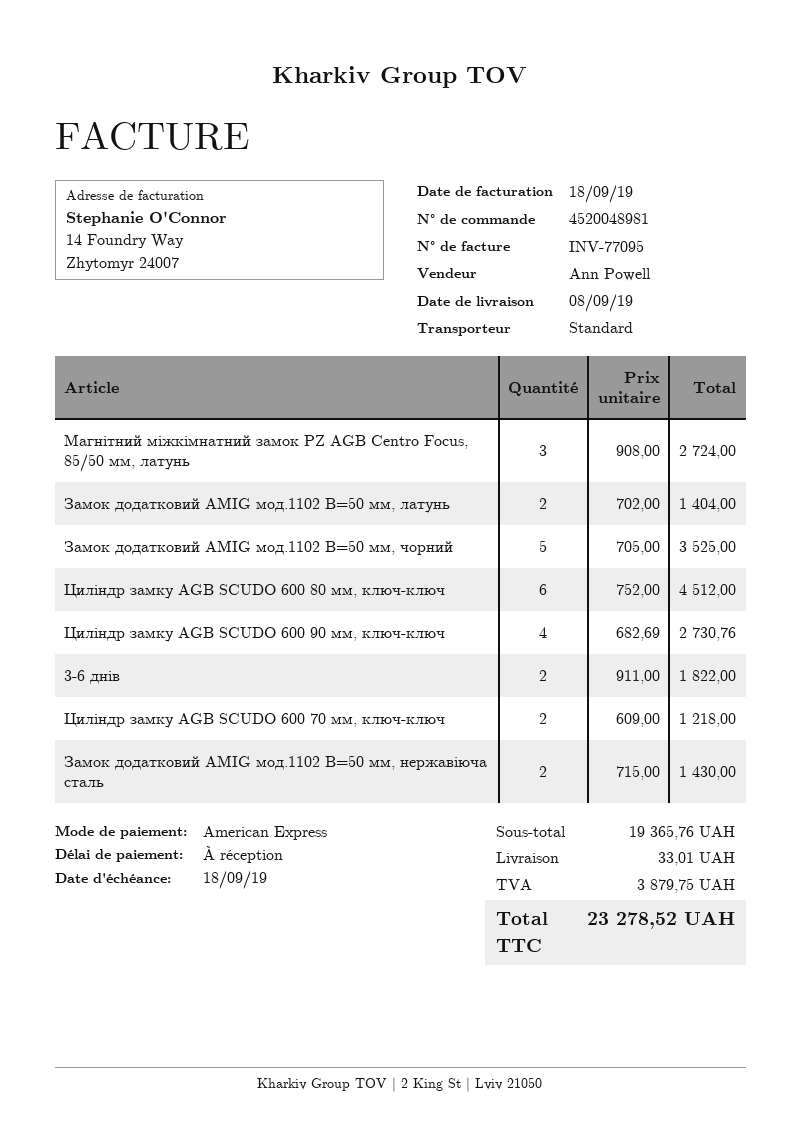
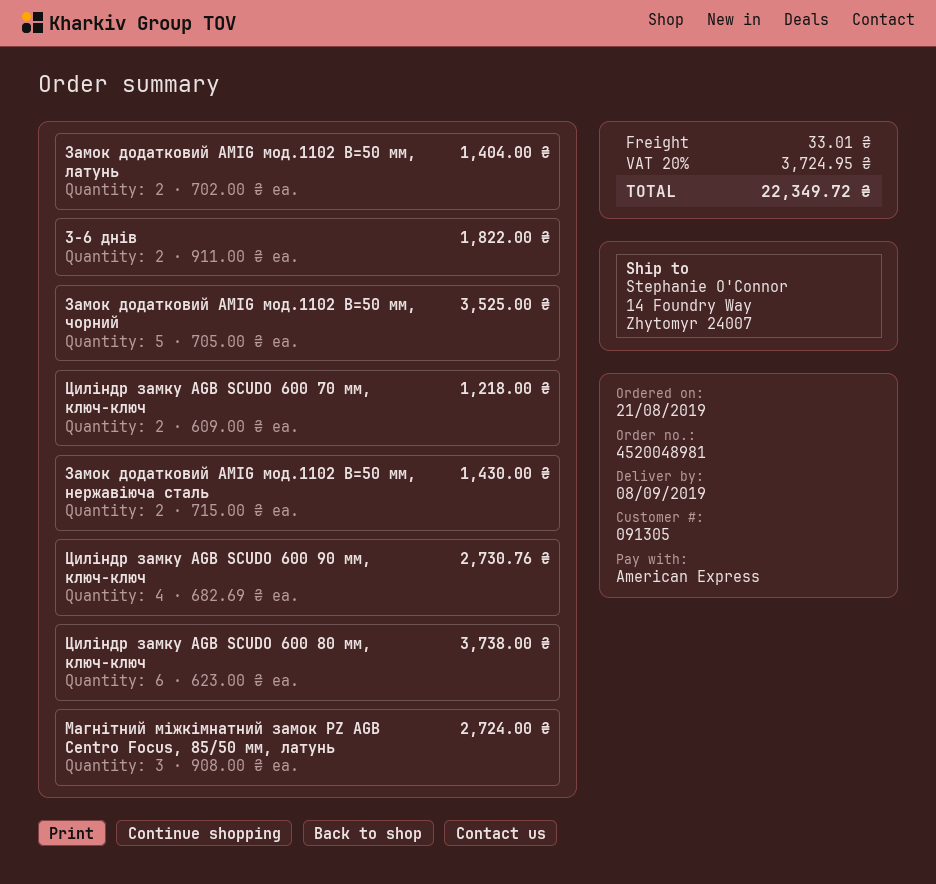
Циліндр замку AGB SCUDO 600 80 мм, ключ-ключ: 6 x 752.00 = 4512.00 -> 6 x 623.00 = 3738.00
tax: 3879.75 -> 3724.95
total: 23278.52 -> 22349.72

